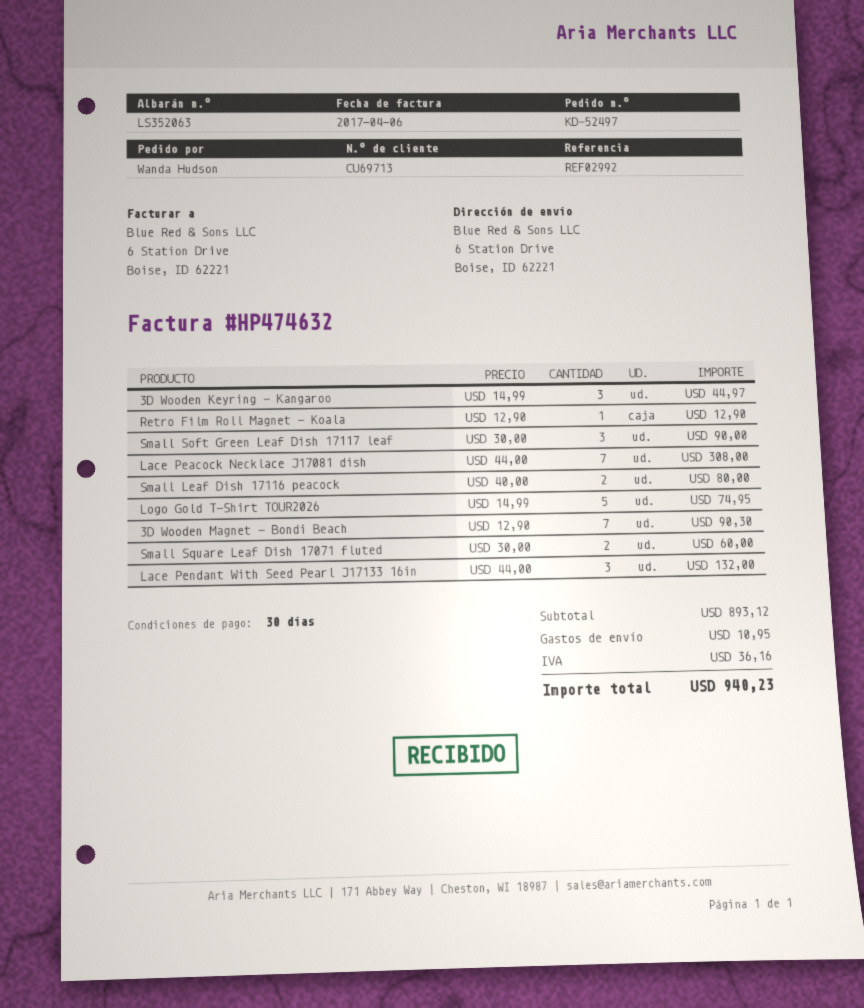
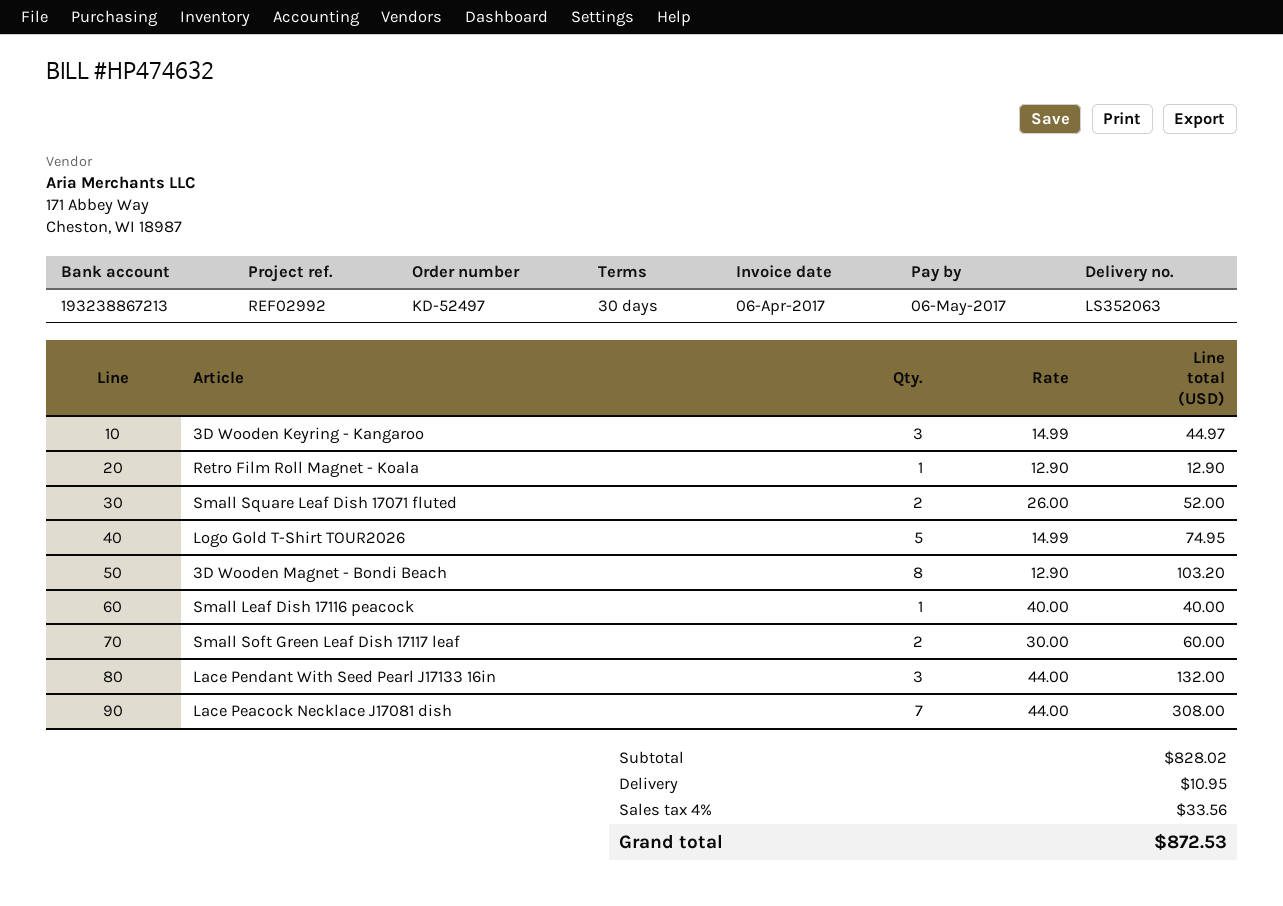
Small Soft Green Leaf Dish 17117 leaf: 3 x 30.00 = 90.00 -> 2 x 30.00 = 60.00
Small Leaf Dish 17116 peacock: 2 x 40.00 = 80.00 -> 1 x 40.00 = 40.00
3D Wooden Magnet - Bondi Beach: 7 x 12.90 = 90.30 -> 8 x 12.90 = 103.20
Small Square Leaf Dish 17071 fluted: 2 x 30.00 = 60.00 -> 2 x 26.00 = 52.00
subtotal: 893.12 -> 828.02
tax: 36.16 -> 33.56
total: 940.23 -> 872.53

